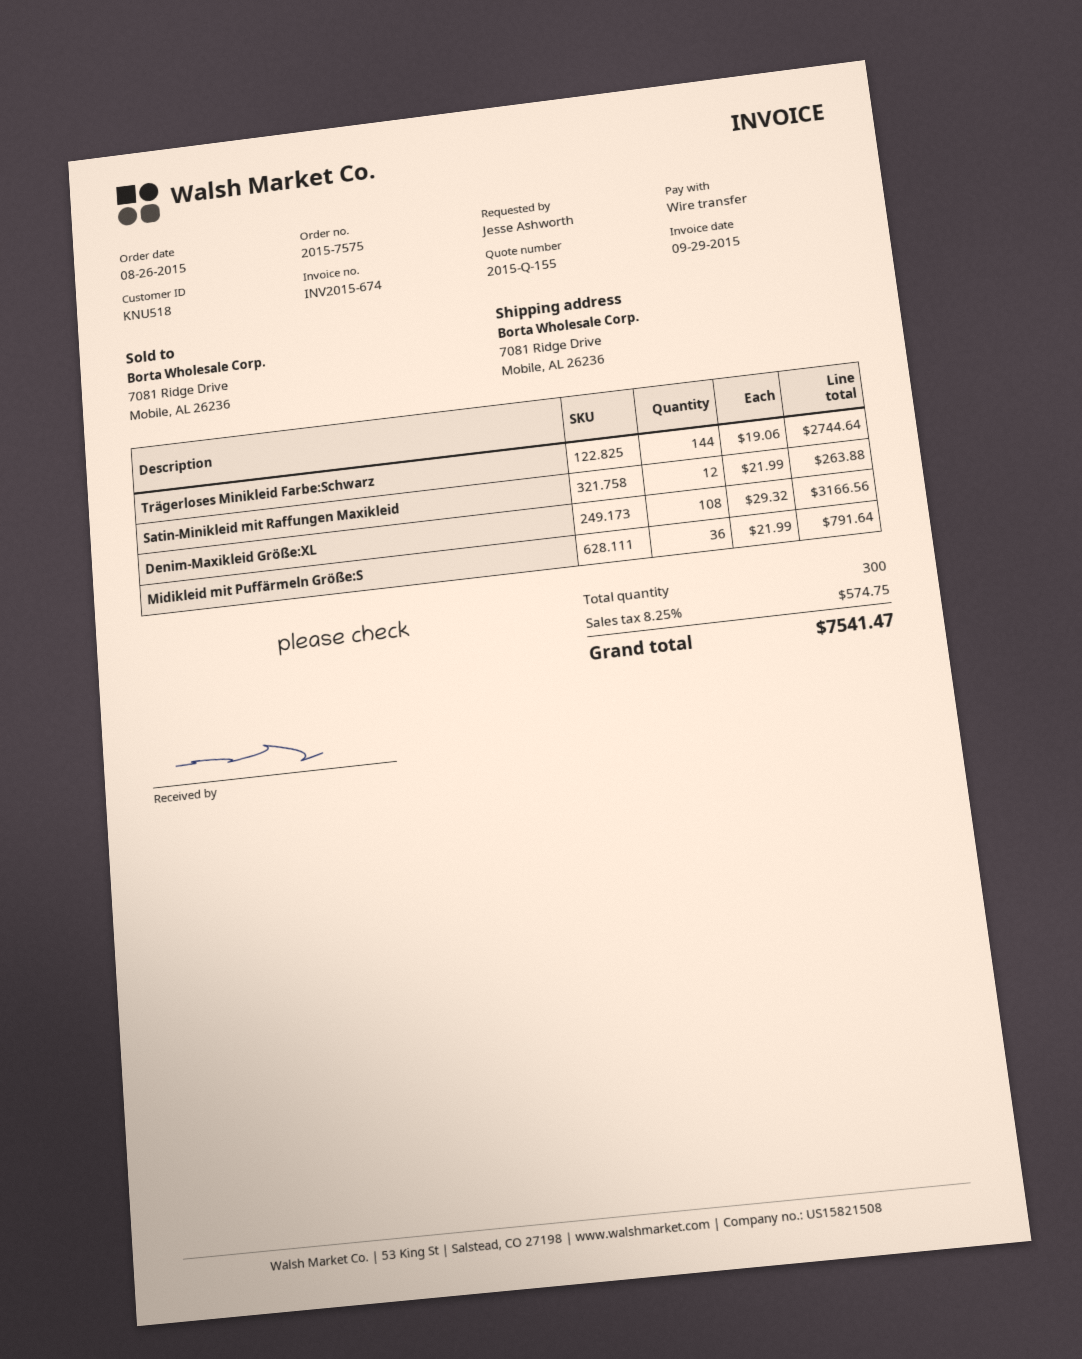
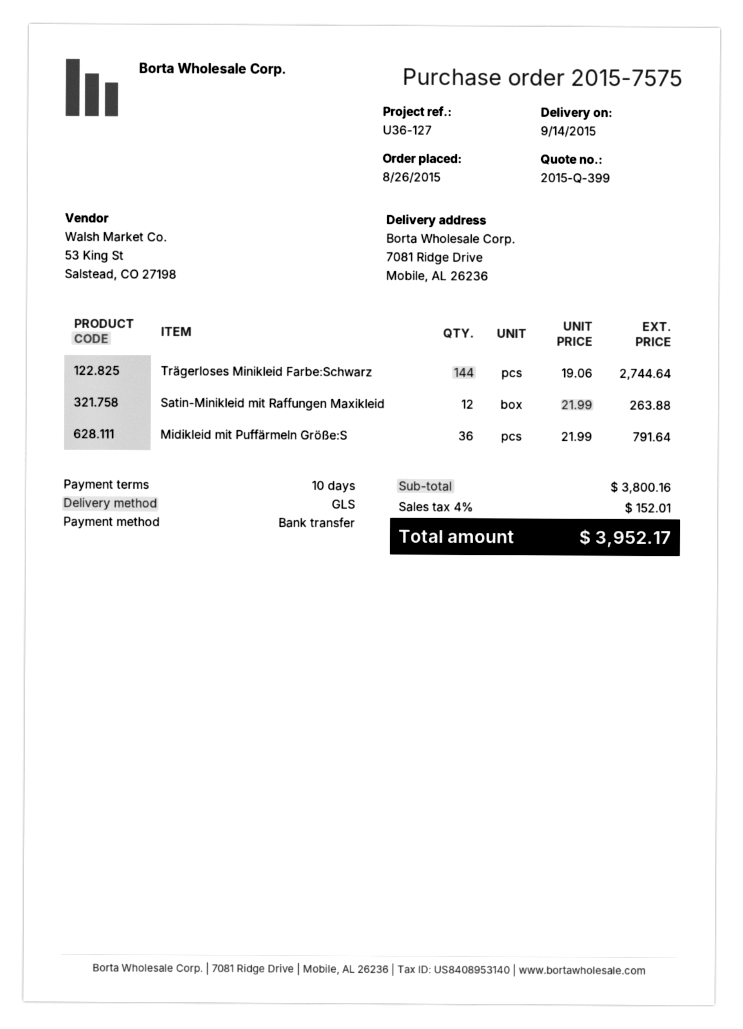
quote number: 2015-Q-155 -> 2015-Q-399
Denim-Maxikleid Größe:XL: 108 x 29.32 = 3166.56 -> none
tax: 8.25% = 574.75 -> 4% = 152.01
total: 7541.47 -> 3952.17

